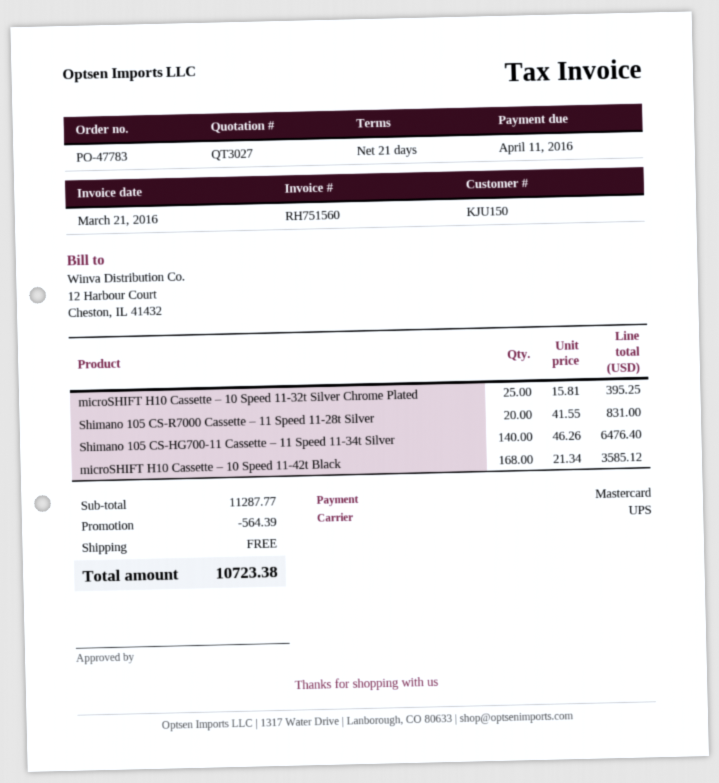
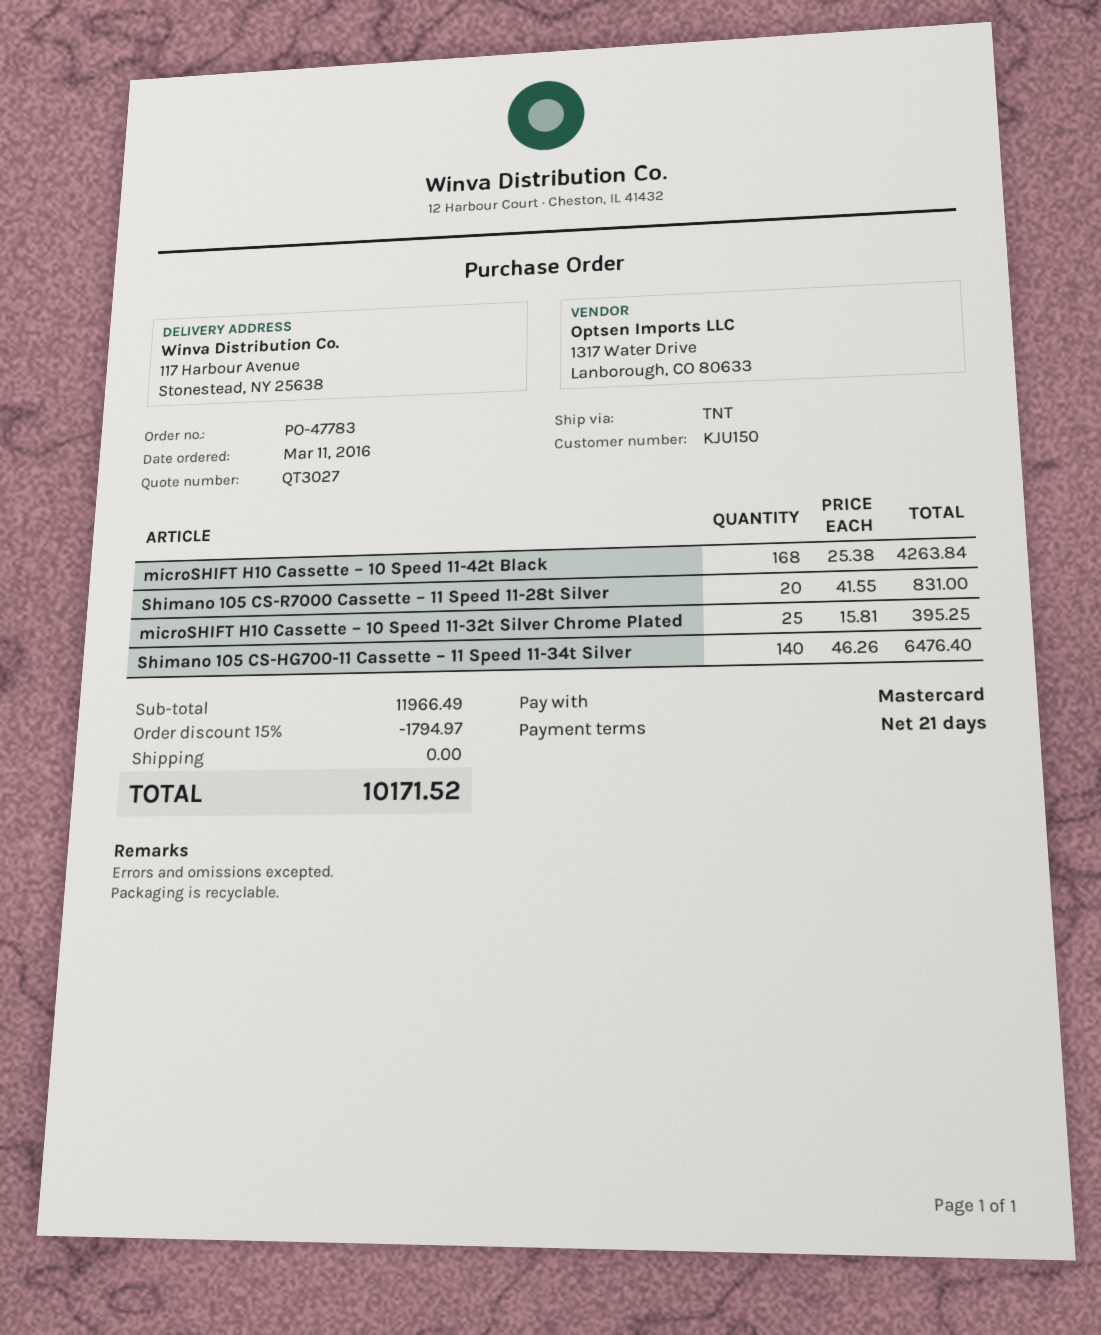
shipping method: UPS -> TNT
microSHIFT H10 Cassette – 10 Speed 11-42t Black: 168 x 21.34 = 3585.12 -> 168 x 25.38 = 4263.84
subtotal: 11287.77 -> 11966.49
discount: 564.39 -> 1794.97
total: 10723.38 -> 10171.52

